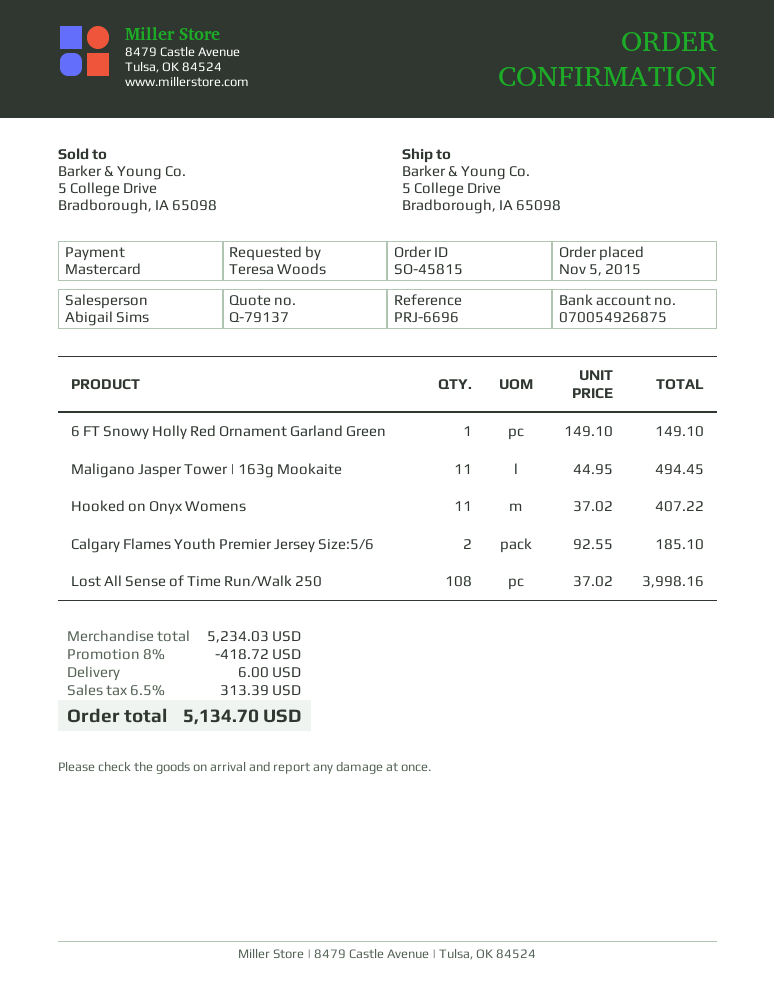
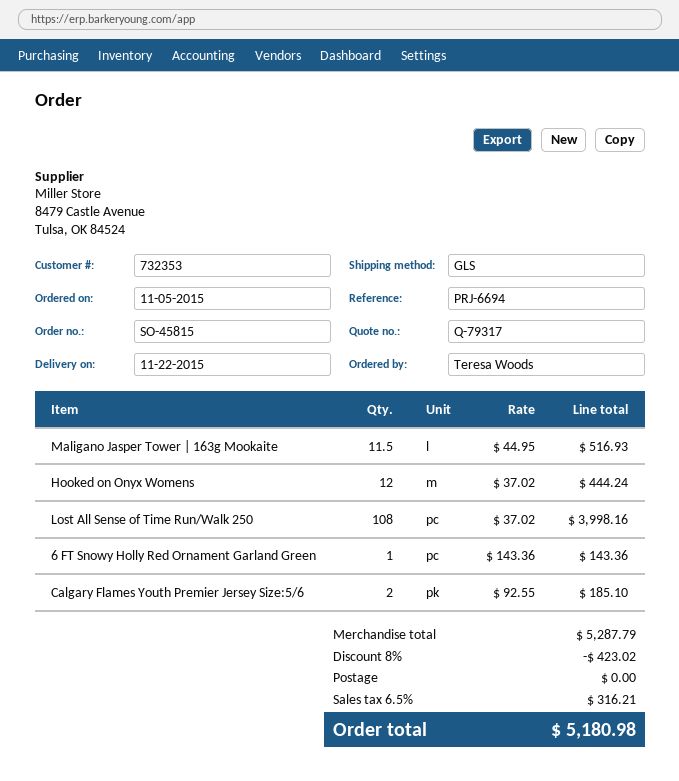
quote number: Q-79137 -> Q-79317
reference: PRJ-6696 -> PRJ-6694
6 FT Snowy Holly Red Ornament Garland Green: 1 x 149.10 = 149.10 -> 1 x 143.36 = 143.36
Maligano Jasper Tower | 163g Mookaite: 11 x 44.95 = 494.45 -> 11.5 x 44.95 = 516.93
Hooked on Onyx Womens: 11 x 37.02 = 407.22 -> 12 x 37.02 = 444.24
subtotal: 5234.03 -> 5287.79
discount: 8% = 418.72 -> 8% = 423.02
shipping: 6.00 -> 0.00
tax: 6.5% = 313.39 -> 6.5% = 316.21
total: 5134.70 -> 5180.98

